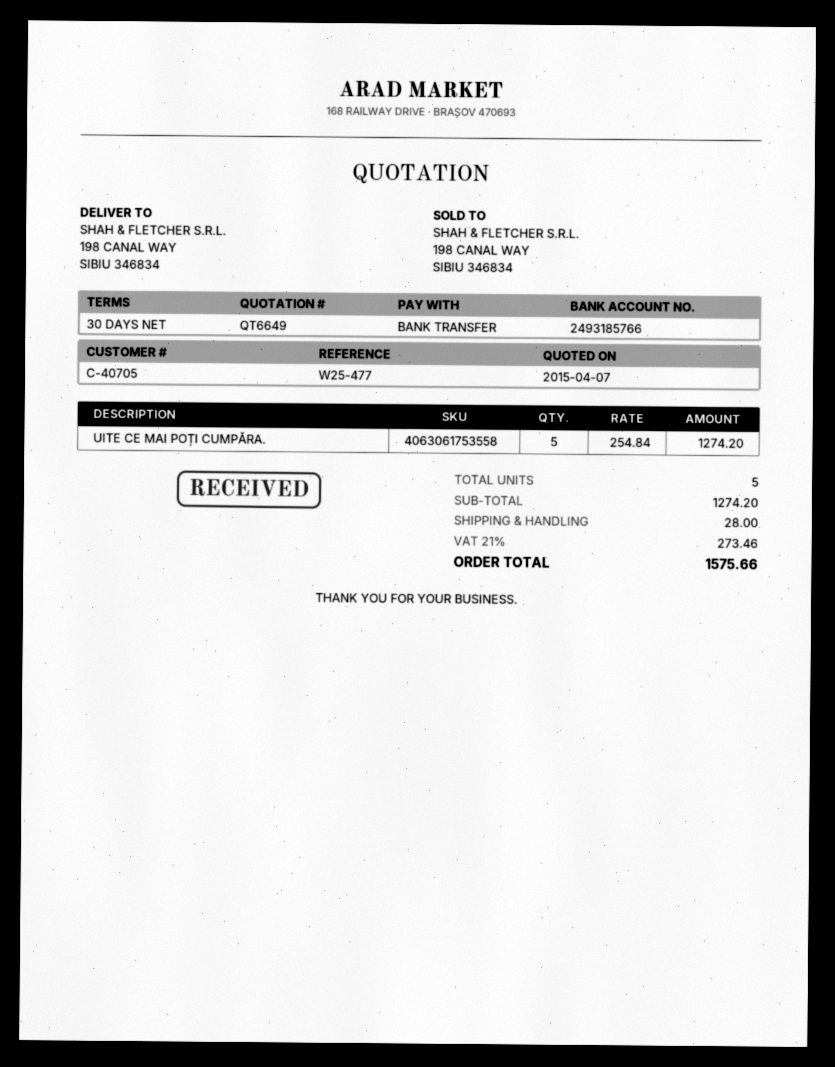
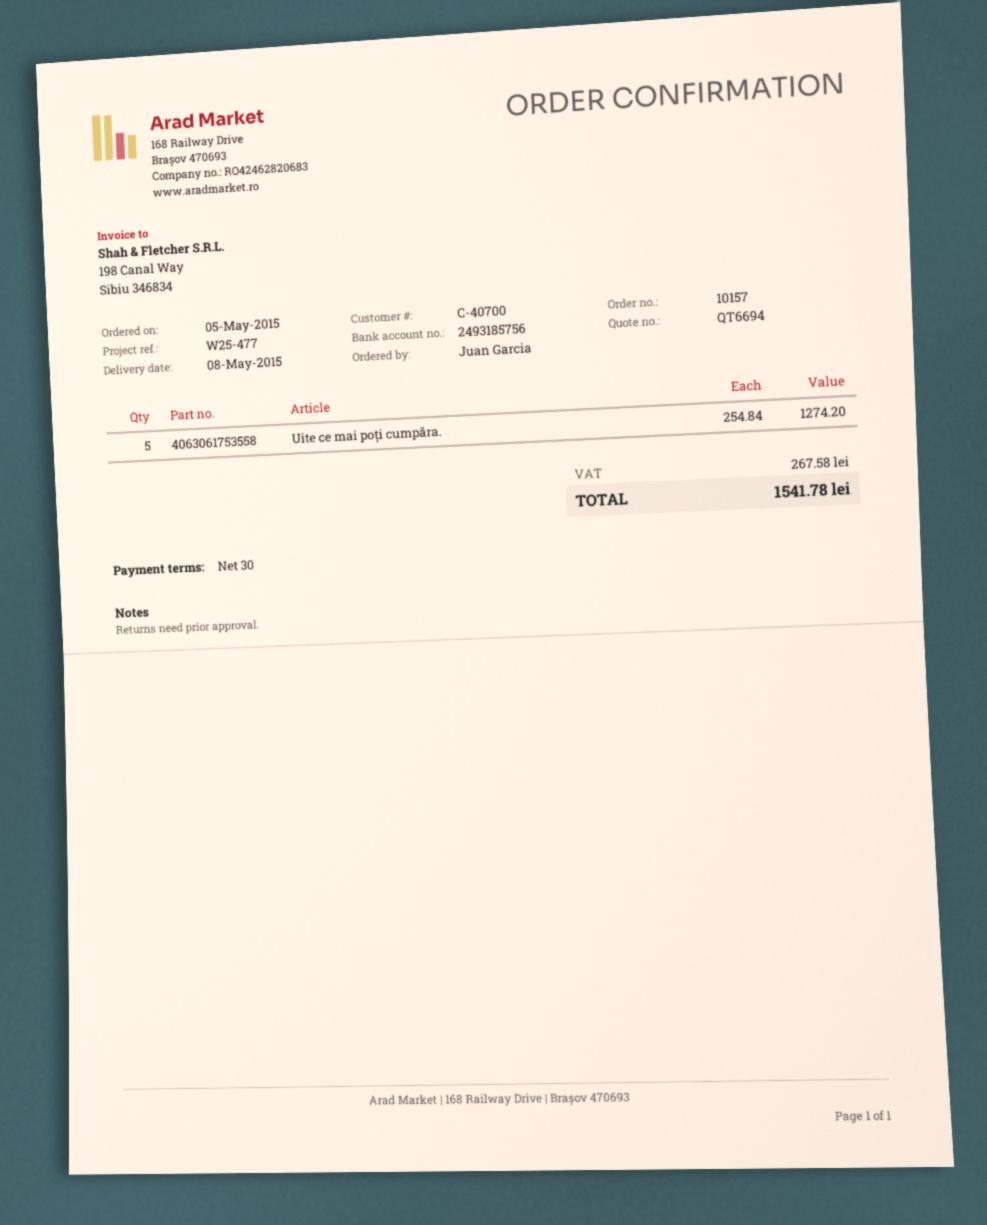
quote number: QT6649 -> QT6694
customer number: C-40705 -> C-40700
bank account: 2493185766 -> 2493185756
shipping: 28.00 -> none
tax: 273.46 -> 267.58
total: 1575.66 -> 1541.78

